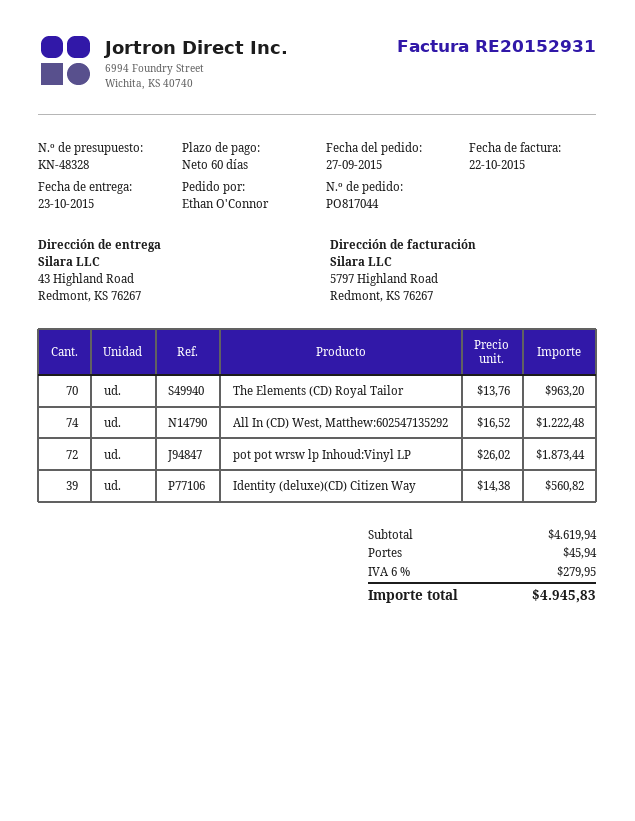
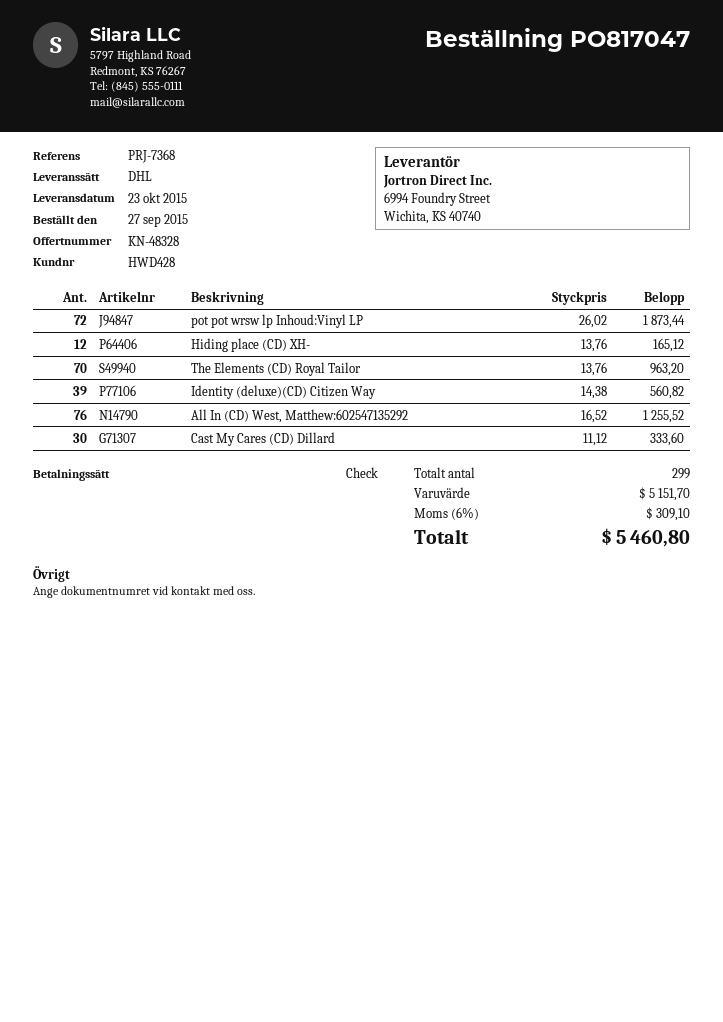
order number: PO817044 -> PO817047
All In (CD) West, Matthew:602547135292: 74 x 16.52 = 1222.48 -> 76 x 16.52 = 1255.52
Hiding place (CD) XH-: none -> 12 x 13.76 = 165.12
Cast My Cares (CD) Dillard: none -> 30 x 11.12 = 333.60
subtotal: 4619.94 -> 5151.70
shipping: 45.94 -> none
tax: 6% = 279.95 -> 6% = 309.10
total: 4945.83 -> 5460.80

